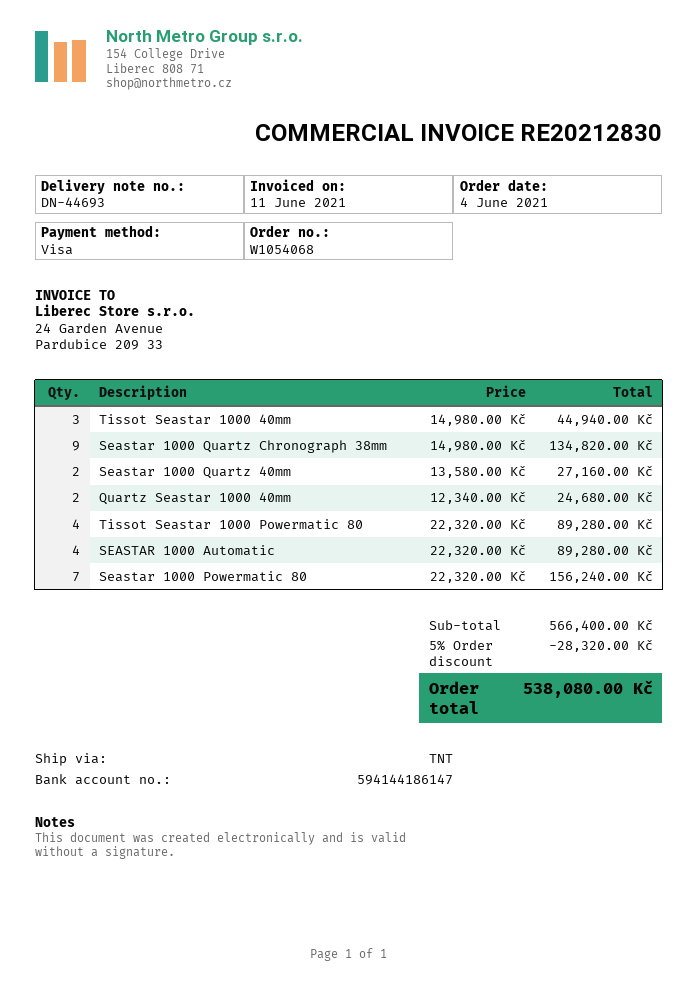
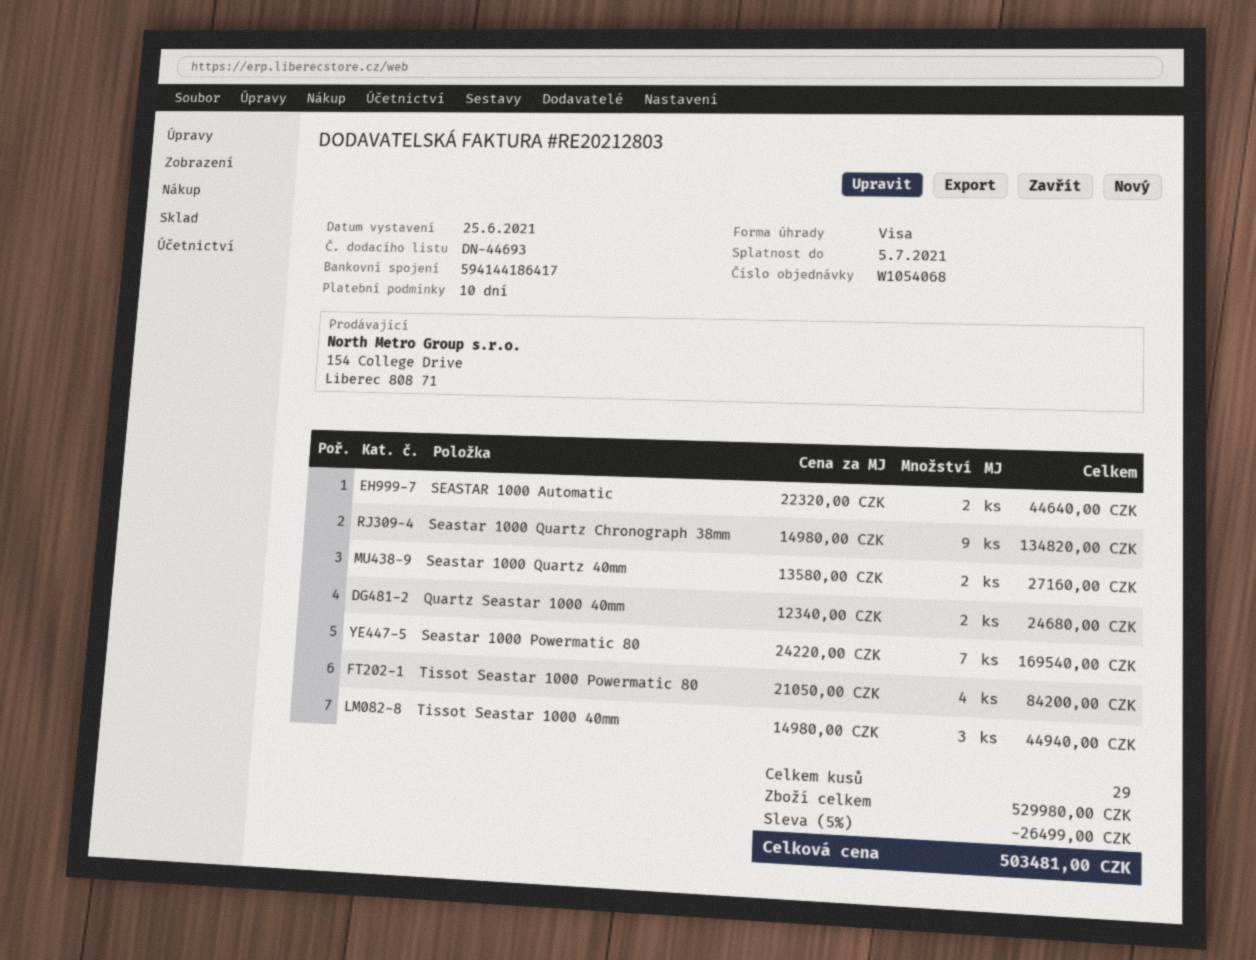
invoice number: RE20212830 -> RE20212803
invoice date: 2021-06-11 -> 2021-06-25
bank account: 594144186147 -> 594144186417
Tissot Seastar 1000 Powermatic 80: 4 x 22320.00 = 89280.00 -> 4 x 21050.00 = 84200.00
SEASTAR 1000 Automatic: 4 x 22320.00 = 89280.00 -> 2 x 22320.00 = 44640.00
Seastar 1000 Powermatic 80: 7 x 22320.00 = 156240.00 -> 7 x 24220.00 = 169540.00
subtotal: 566400.00 -> 529980.00
discount: 5% = 28320.00 -> 5% = 26499.00
total: 538080.00 -> 503481.00

